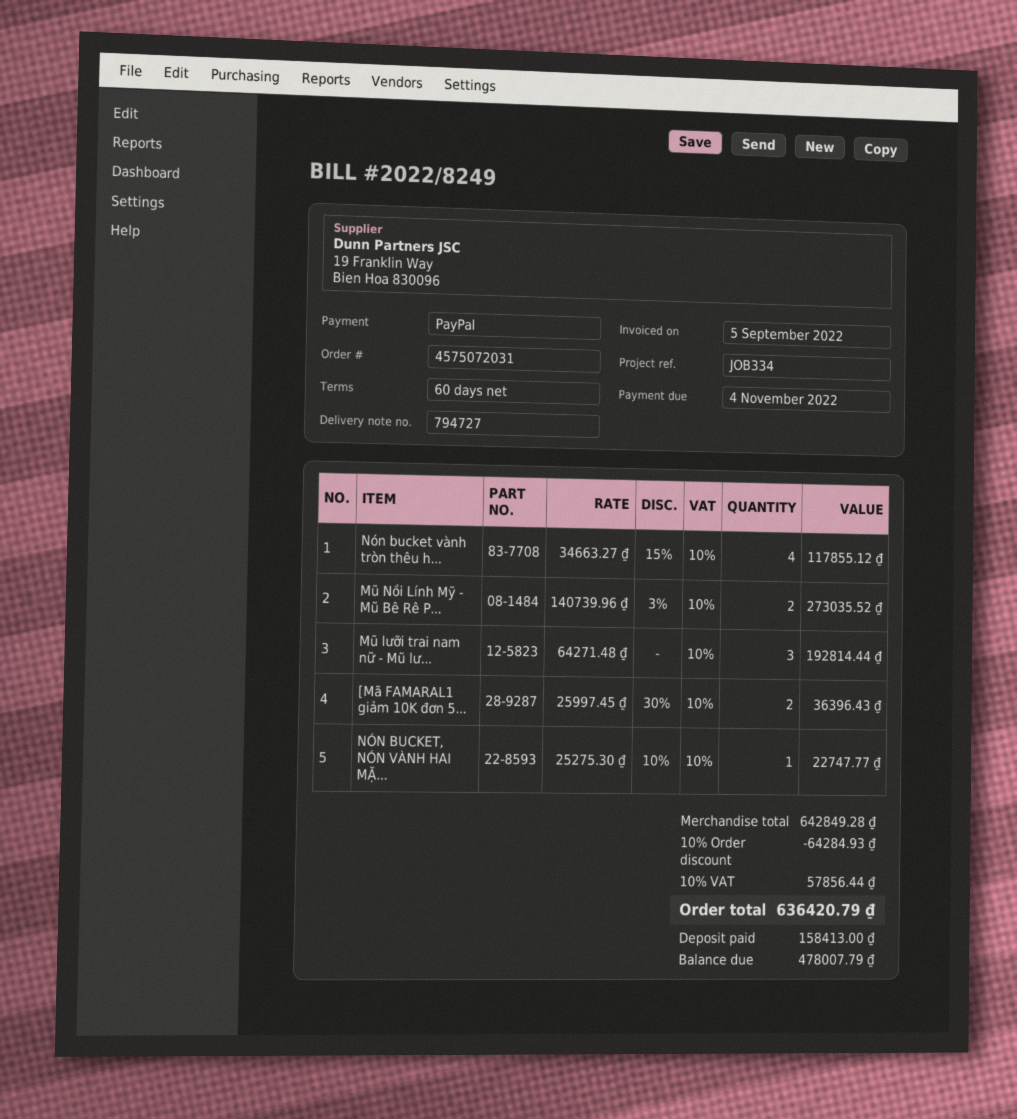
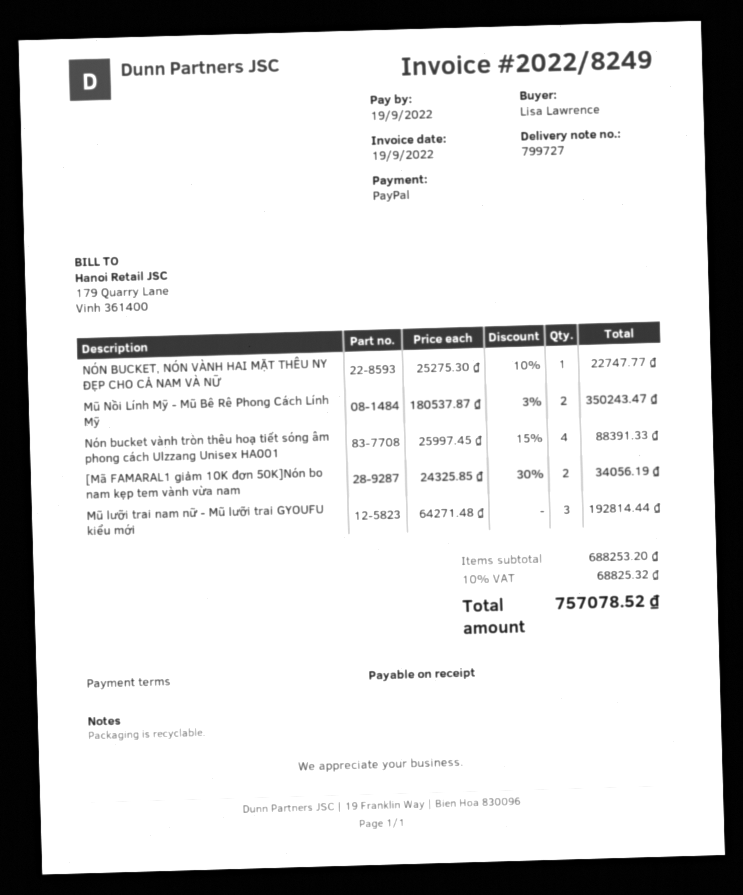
delivery note number: 794727 -> 799727
invoice date: 2022-09-05 -> 2022-09-19
payment terms: 60 days -> on receipt
due date: 2022-11-04 -> 2022-09-19
Nón bucket vành tròn thêu h...: 4 x 34663.27 - 15% = 117855.12 -> 4 x 25997.45 - 15% = 88391.33
Mũ Nồi Lính Mỹ - Mũ Bê Rê P...: 2 x 140739.96 - 3% = 273035.52 -> 2 x 180537.87 - 3% = 350243.47
[Mã FAMARAL1 giảm 10K đơn 5...: 2 x 25997.45 - 30% = 36396.43 -> 2 x 24325.85 - 30% = 34056.19
subtotal: 642849.28 -> 688253.20
discount: 10% = 64284.93 -> none
tax: 10% = 57856.44 -> 10% = 68825.32
total: 636420.79 -> 757078.52

